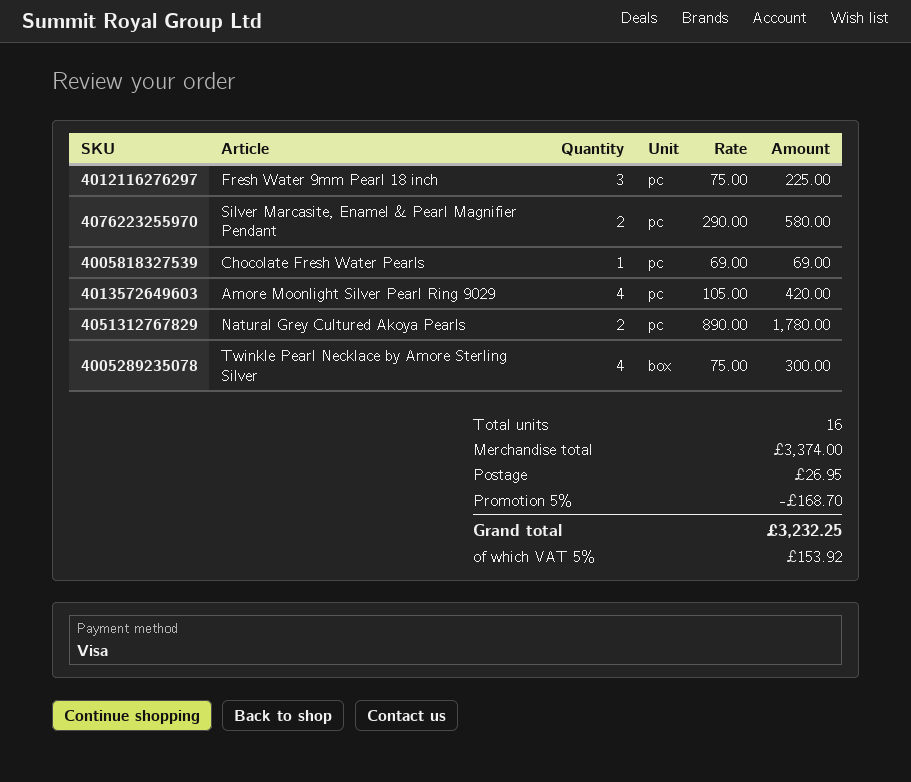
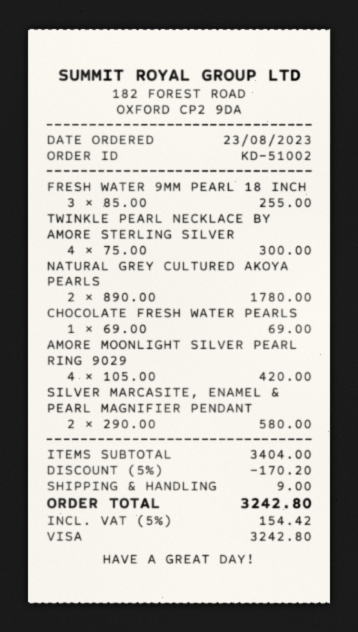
Fresh Water 9mm Pearl 18 inch: 3 x 75.00 = 225.00 -> 3 x 85.00 = 255.00
subtotal: 3374.00 -> 3404.00
discount: 5% = 168.70 -> 5% = 170.20
shipping: 26.95 -> 9.00
tax: 5% = 153.92 -> 5% = 154.42
total: 3232.25 -> 3242.80

